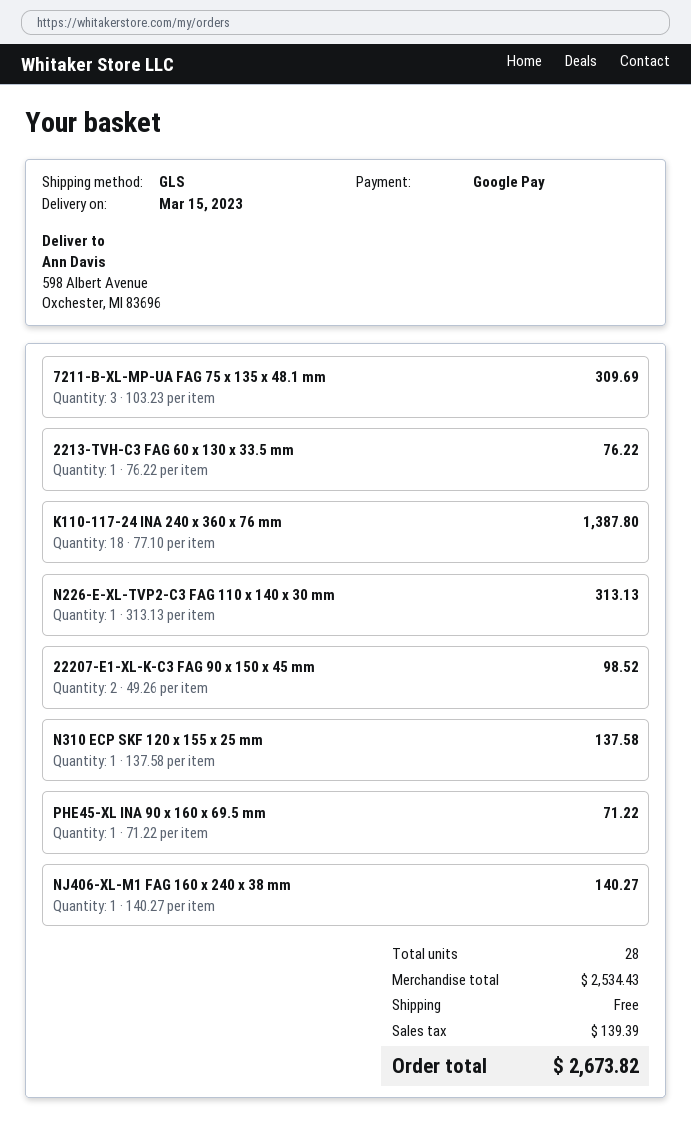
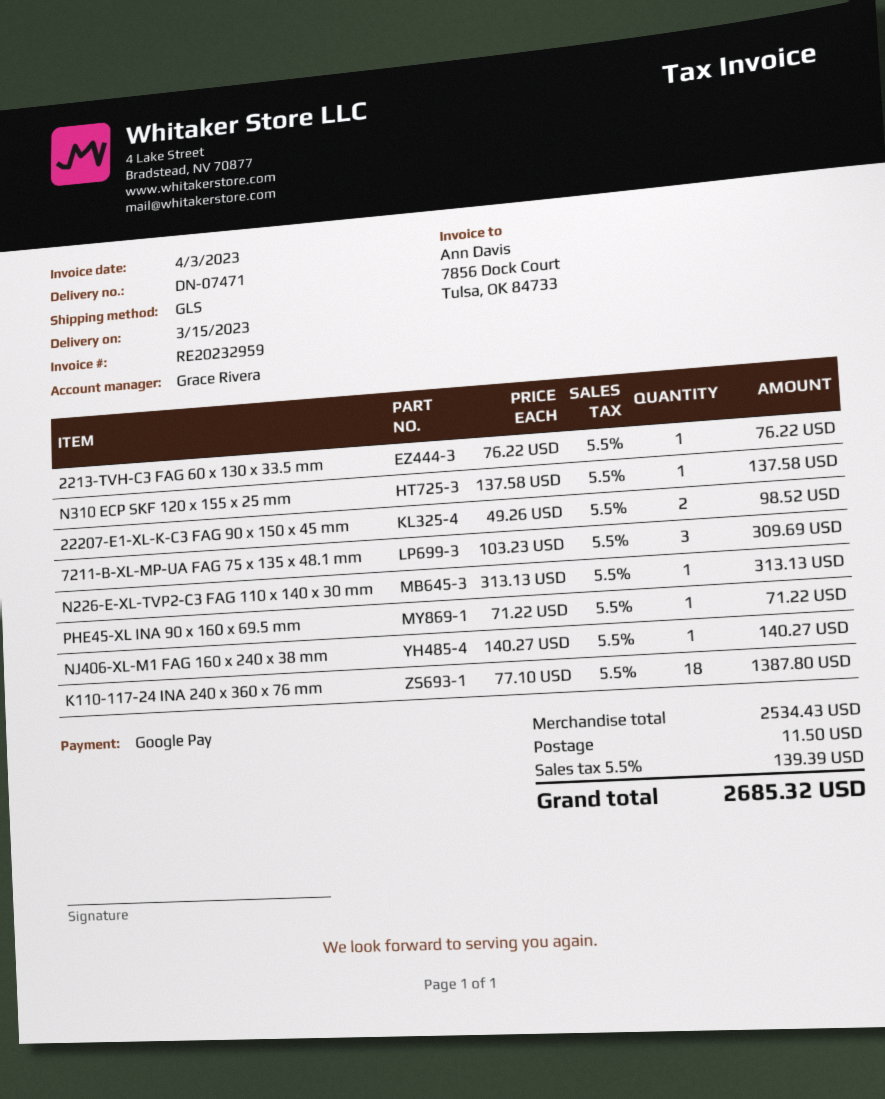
shipping: 0.00 -> 11.50
total: 2673.82 -> 2685.32

